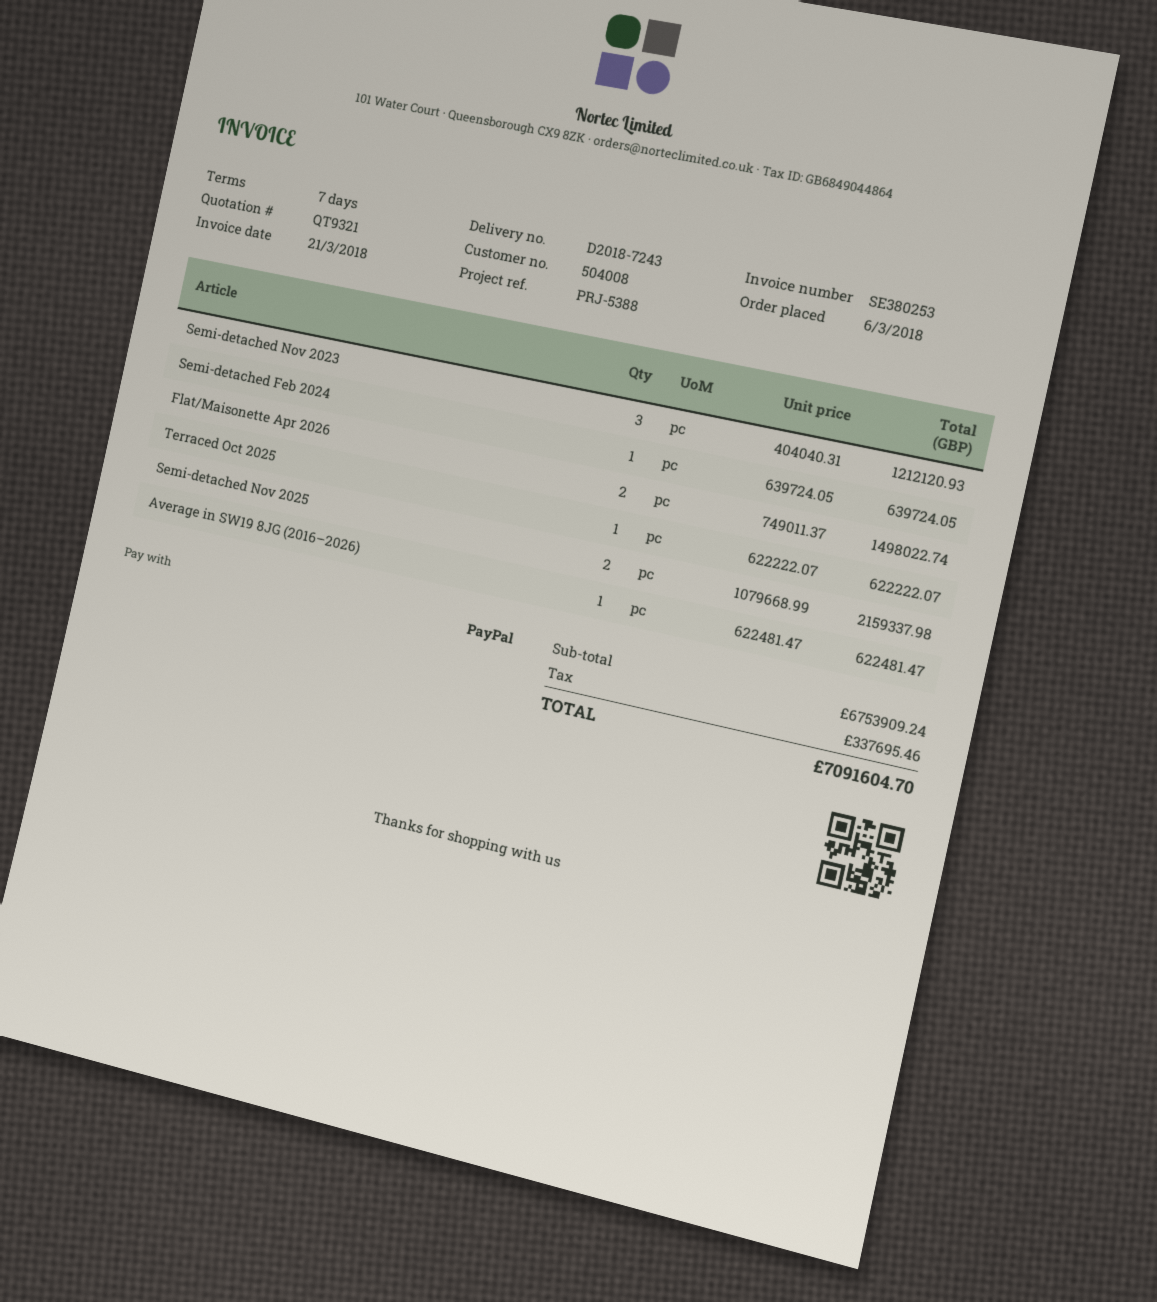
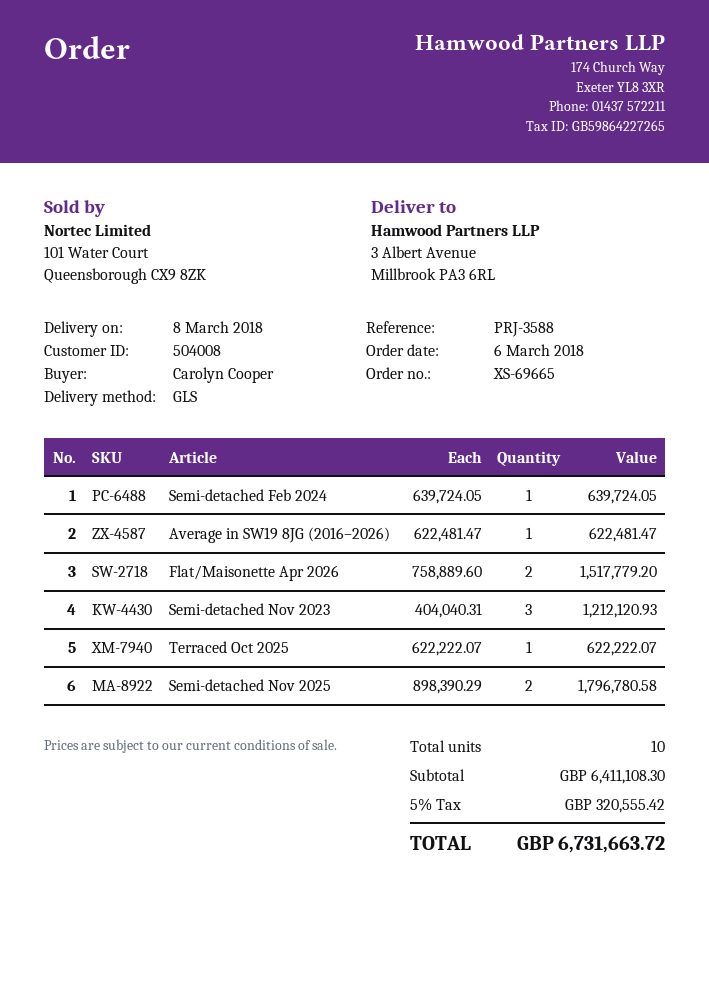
reference: PRJ-5388 -> PRJ-3588
Flat/Maisonette Apr 2026: 2 x 749011.37 = 1498022.74 -> 2 x 758889.60 = 1517779.20
Semi-detached Nov 2025: 2 x 1079668.99 = 2159337.98 -> 2 x 898390.29 = 1796780.58
subtotal: 6753909.24 -> 6411108.30
tax: 337695.46 -> 320555.42
total: 7091604.70 -> 6731663.72

